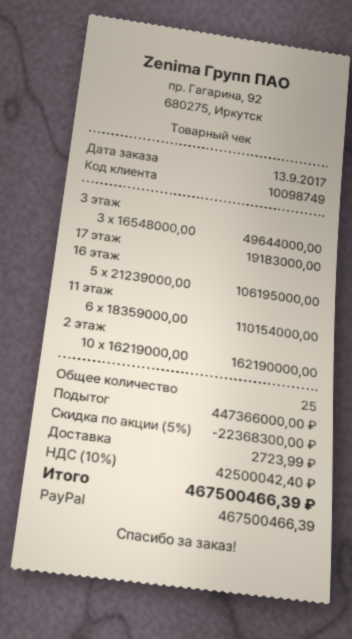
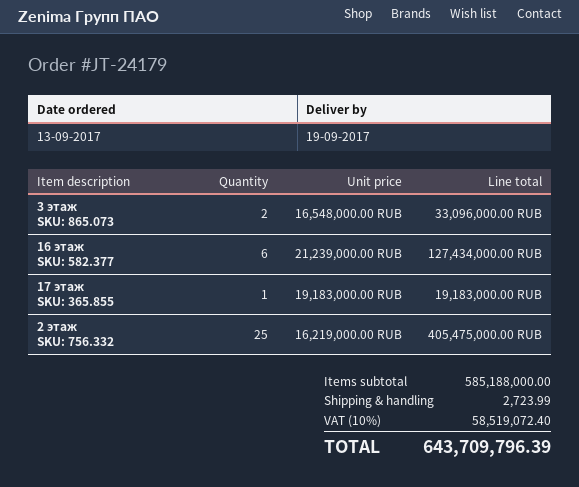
3 этаж: 3 x 16548000.00 = 49644000.00 -> 2 x 16548000.00 = 33096000.00
16 этаж: 5 x 21239000.00 = 106195000.00 -> 6 x 21239000.00 = 127434000.00
11 этаж: 6 x 18359000.00 = 110154000.00 -> none
2 этаж: 10 x 16219000.00 = 162190000.00 -> 25 x 16219000.00 = 405475000.00
subtotal: 447366000.00 -> 585188000.00
discount: 5% = 22368300.00 -> none
tax: 10% = 42500042.40 -> 10% = 58519072.40
total: 467500466.39 -> 643709796.39

